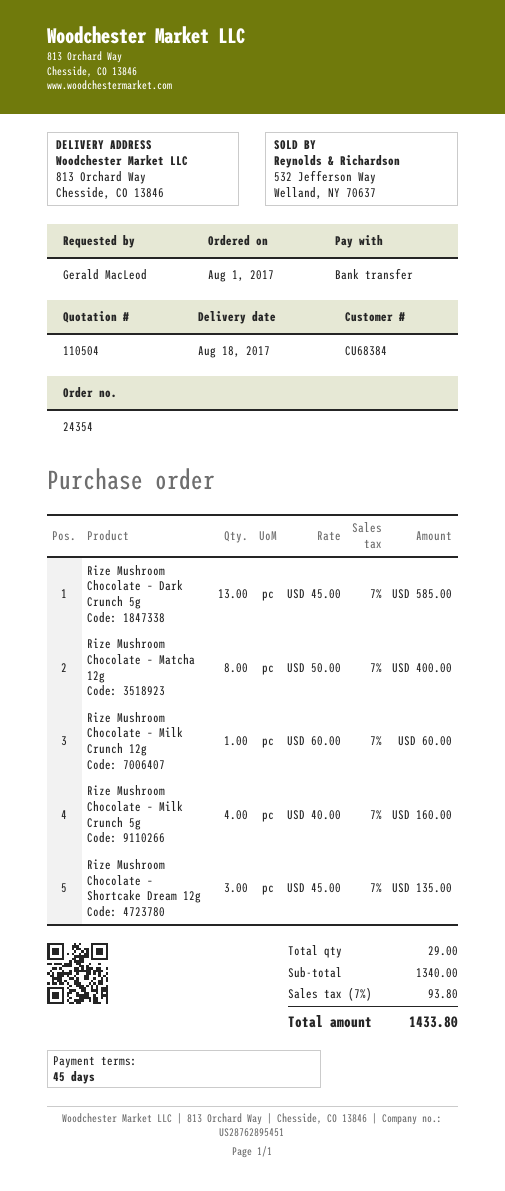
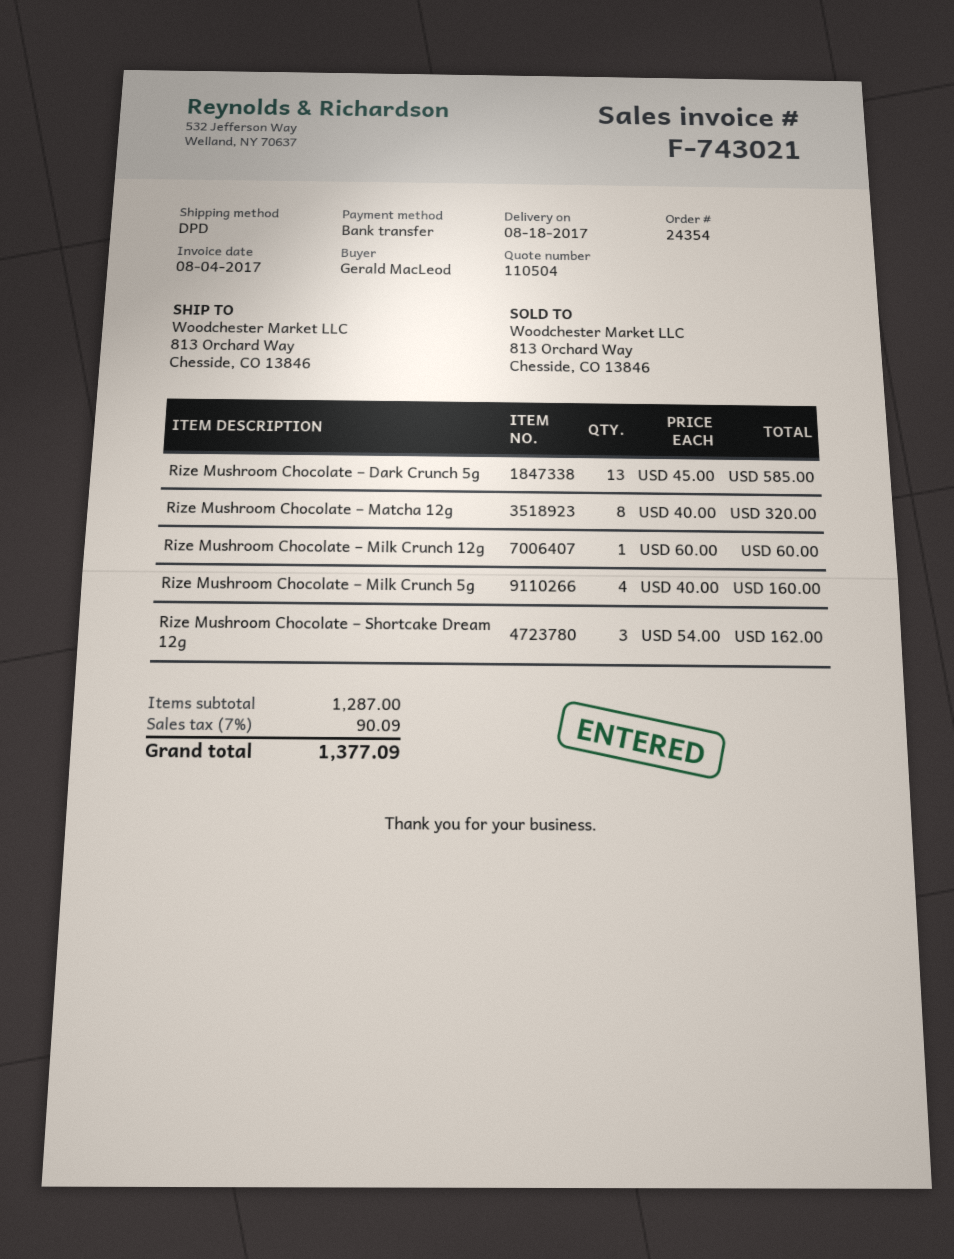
Rize Mushroom Chocolate – Matcha 12g: 8 x 50.00 = 400.00 -> 8 x 40.00 = 320.00
Rize Mushroom Chocolate – Shortcake Dream 12g: 3 x 45.00 = 135.00 -> 3 x 54.00 = 162.00
subtotal: 1340.00 -> 1287.00
tax: 7% = 93.80 -> 7% = 90.09
total: 1433.80 -> 1377.09

